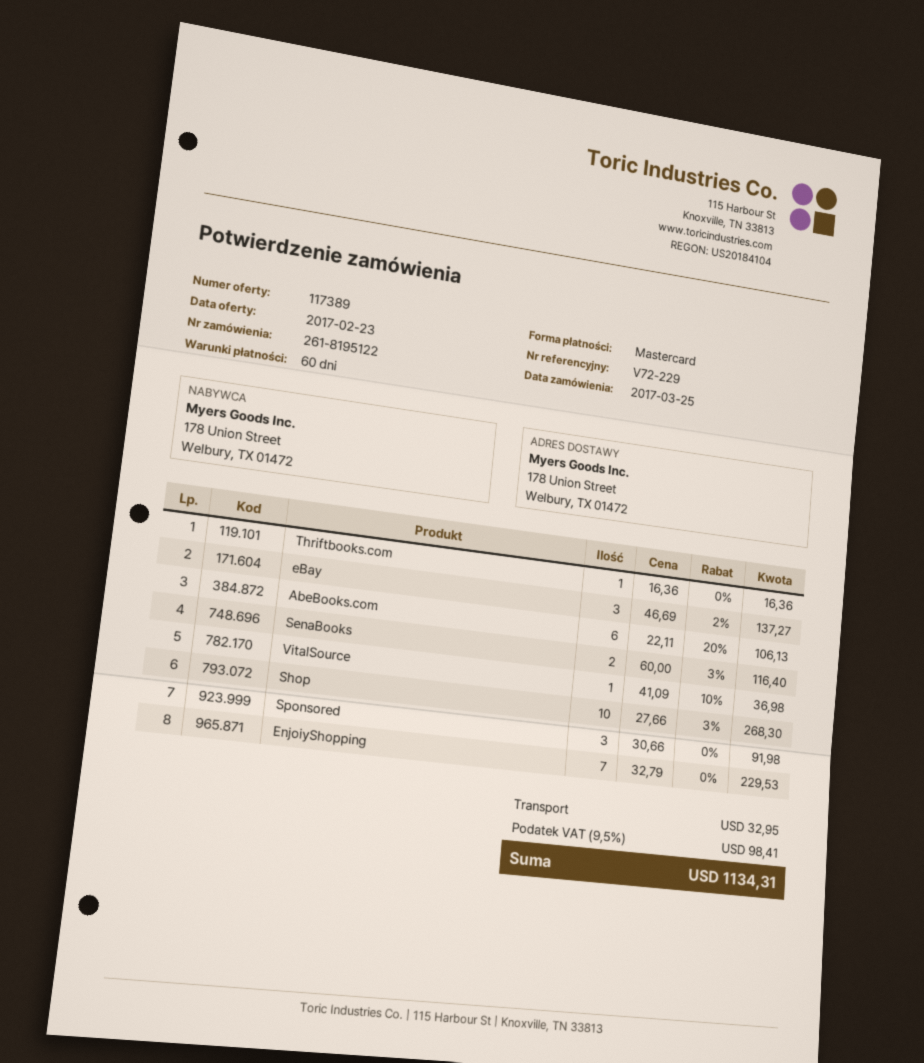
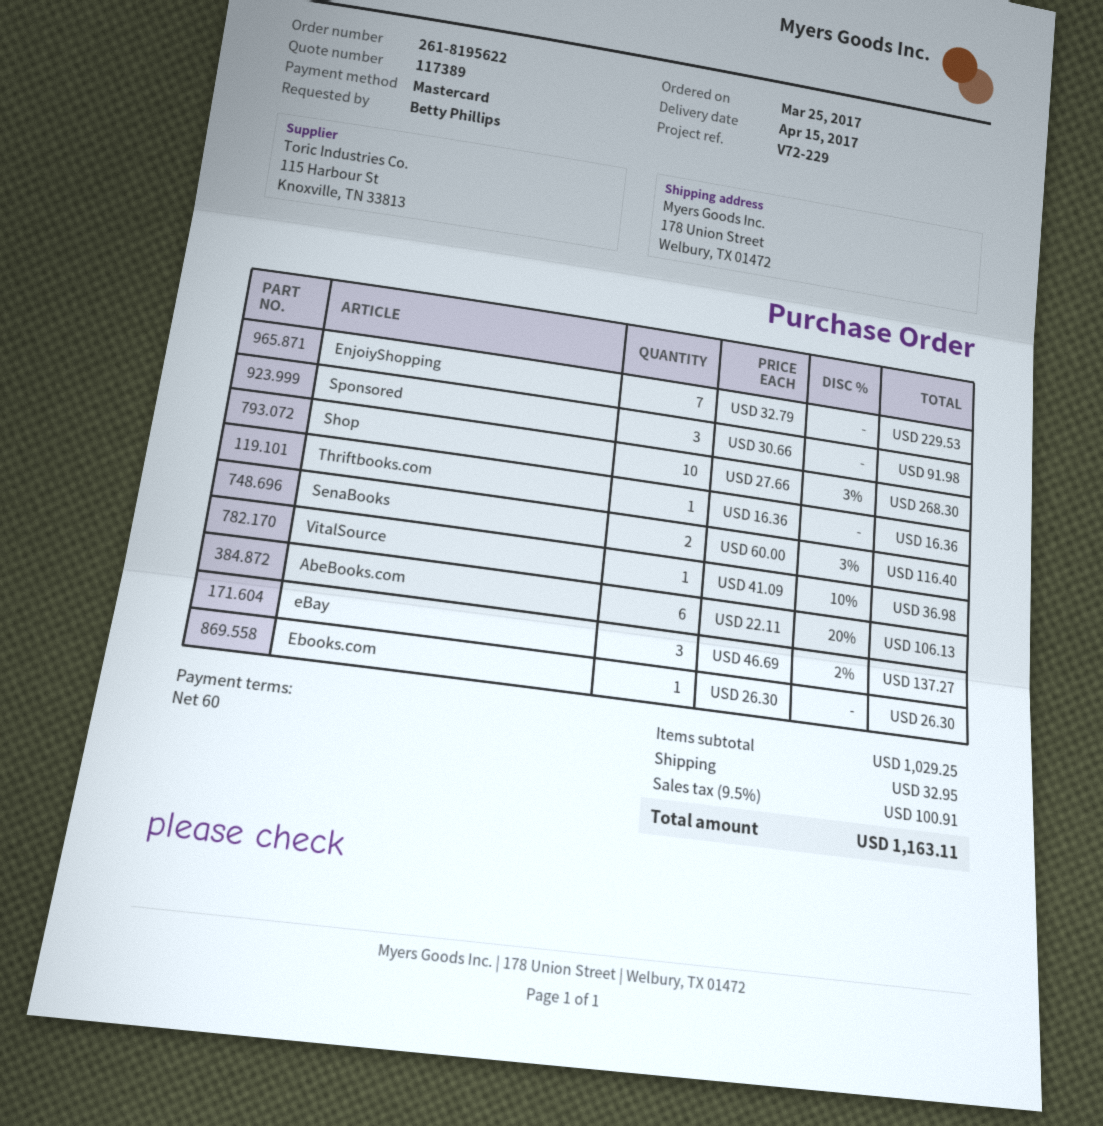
order number: 261-8195122 -> 261-8195622
Ebooks.com: none -> 1 x 26.30 = 26.30
tax: 9.5% = 98.41 -> 9.5% = 100.91
total: 1134.31 -> 1163.11

